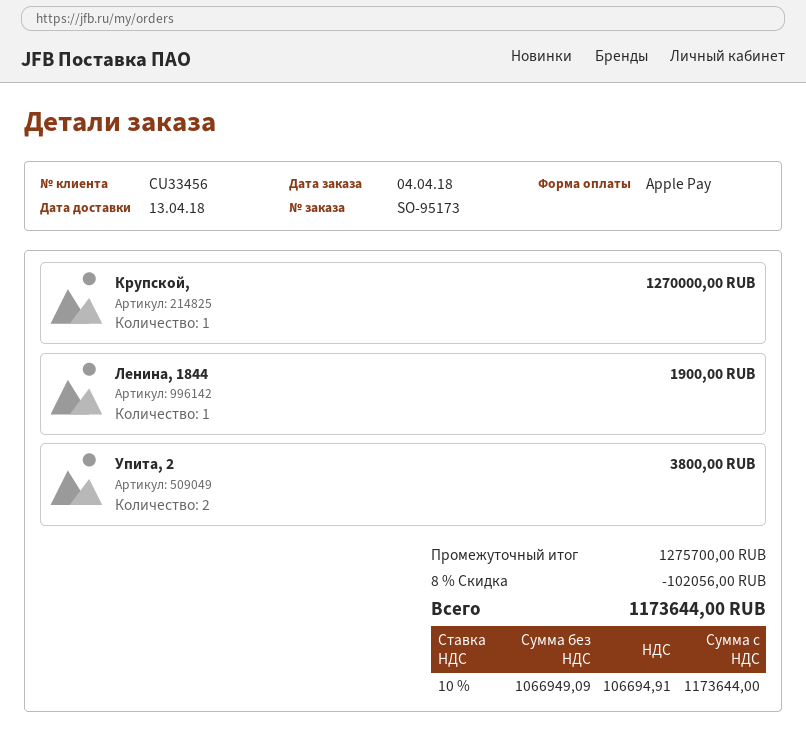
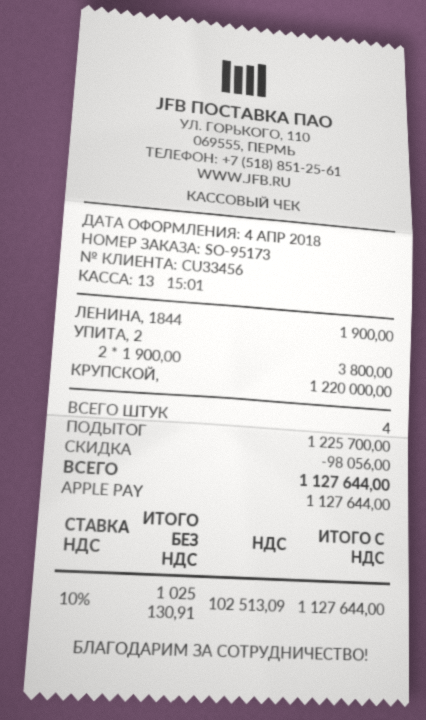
Крупской,: 1 for 1270000.00 -> 1 for 1220000.00
subtotal: 1275700.00 -> 1225700.00
discount: 102056.00 -> 98056.00
net: 1066949.09 -> 1025130.91
tax: 10% = 106694.91 -> 10% = 102513.09
total: 1173644.00 -> 1127644.00

